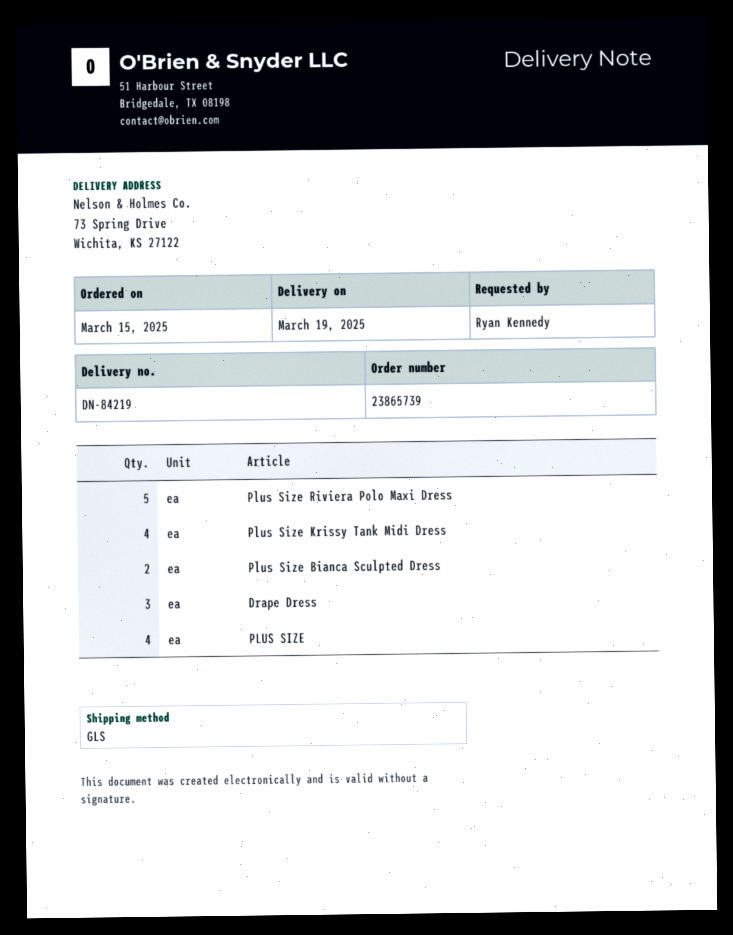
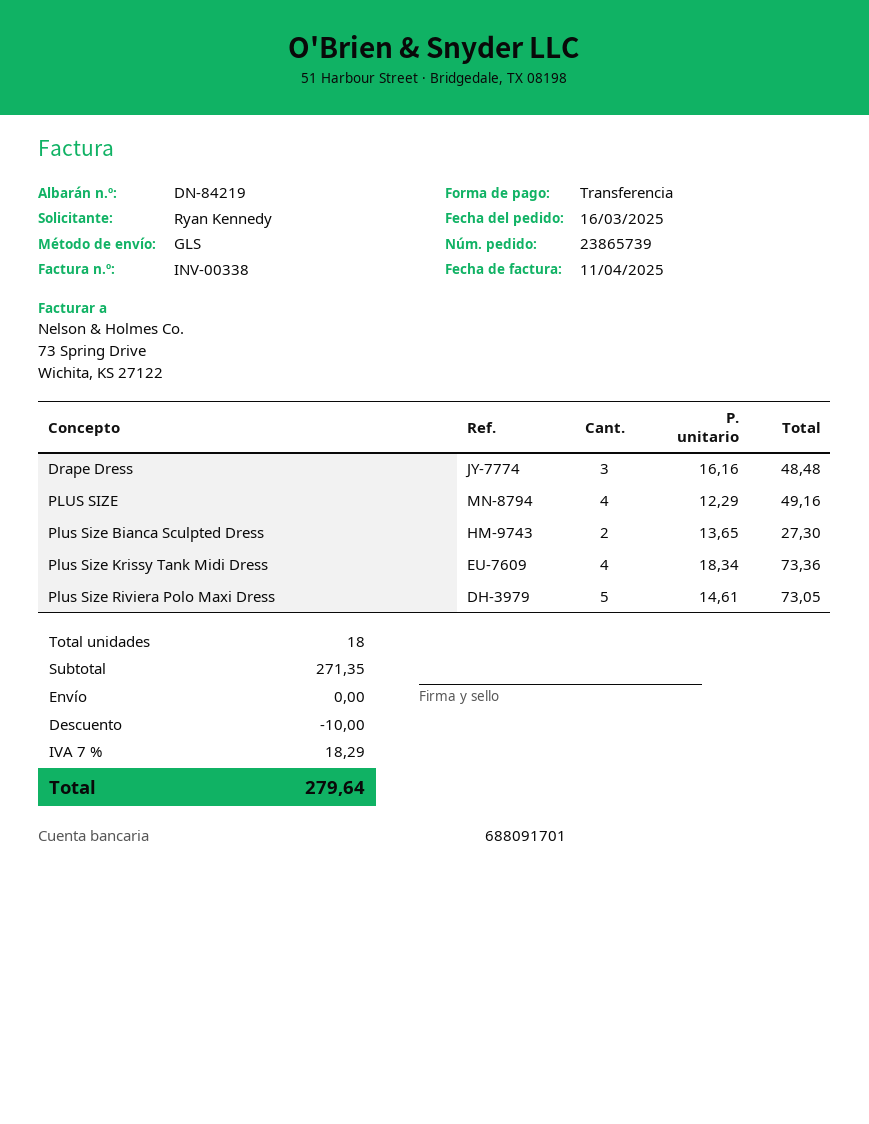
order date: 2025-03-15 -> 2025-03-16

